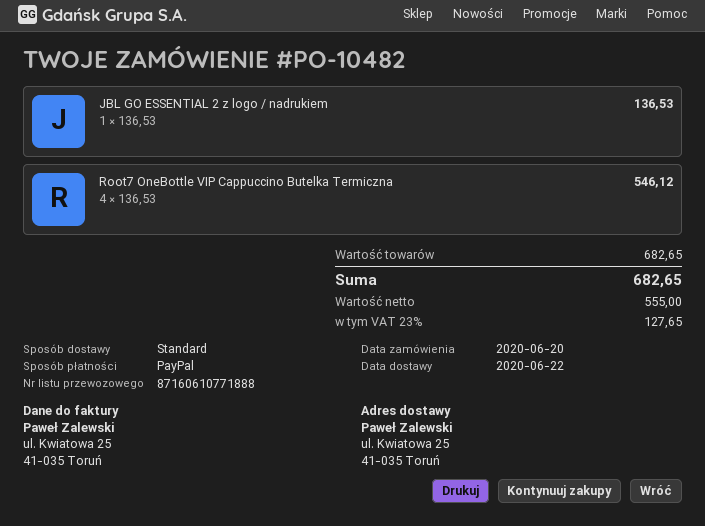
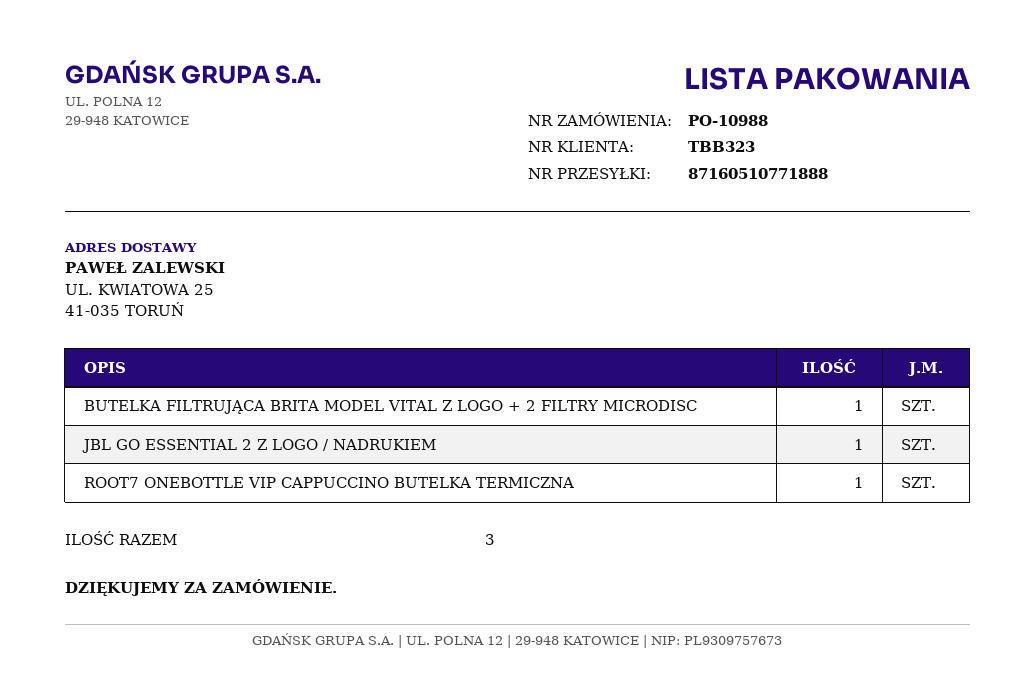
order number: PO-10482 -> PO-10988
tracking number: 87160610771888 -> 87160510771888
Root7 OneBottle VIP Cappuccino Butelka Termiczna: 4 -> 1
BUTELKA FILTRUJĄCA BRITA MODEL VITAL Z LOGO + 2 FILTRY MICRODISC: none -> 1

